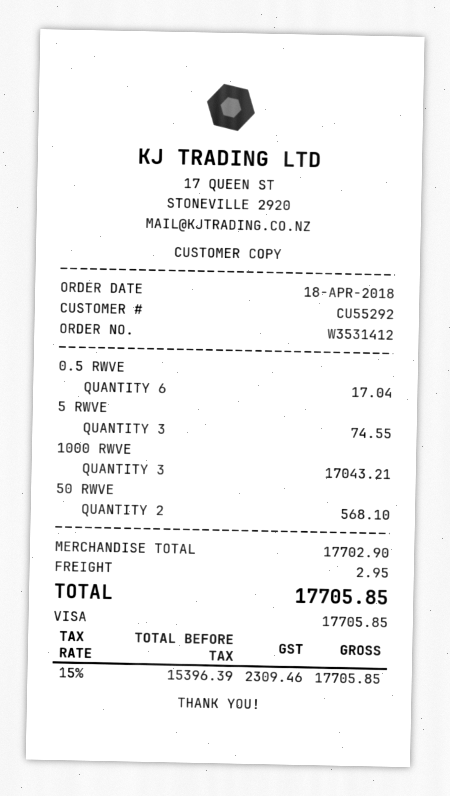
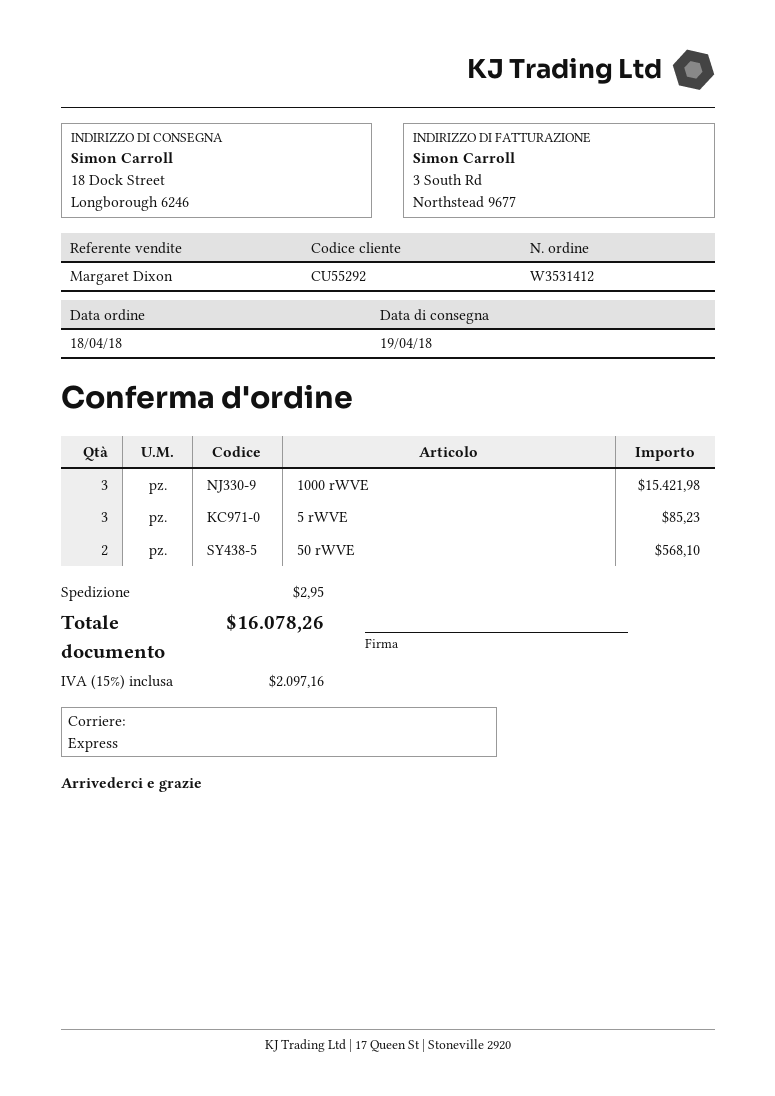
0.5 RWVE: 6 for 17.04 -> none
5 RWVE: 3 for 74.55 -> 3 for 85.23
1000 RWVE: 3 for 17043.21 -> 3 for 15421.98
tax: 15% = 2309.46 -> 15% = 2097.16
total: 17705.85 -> 16078.26

